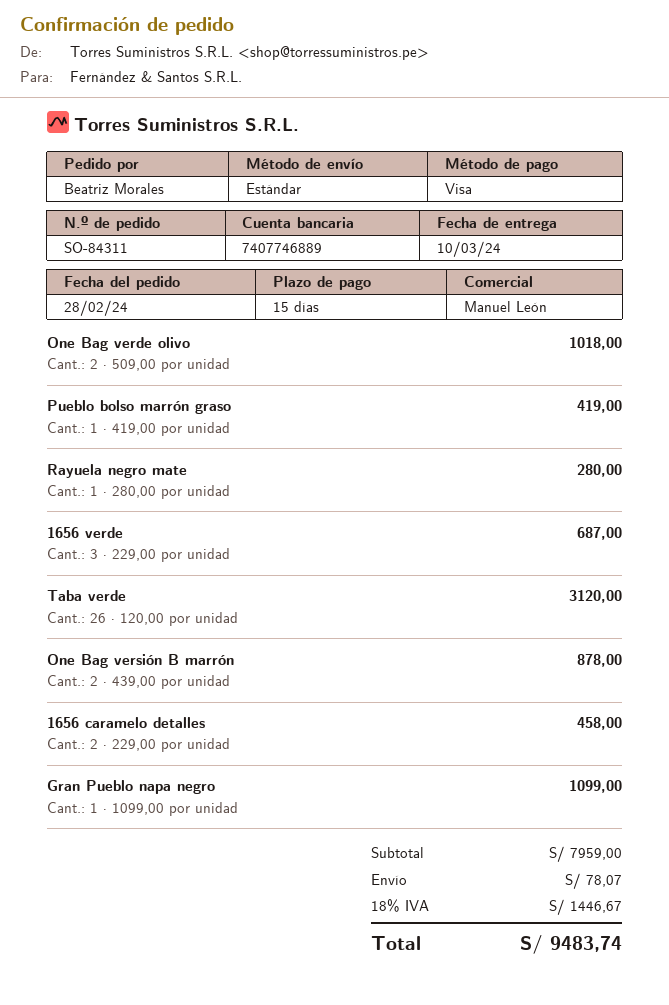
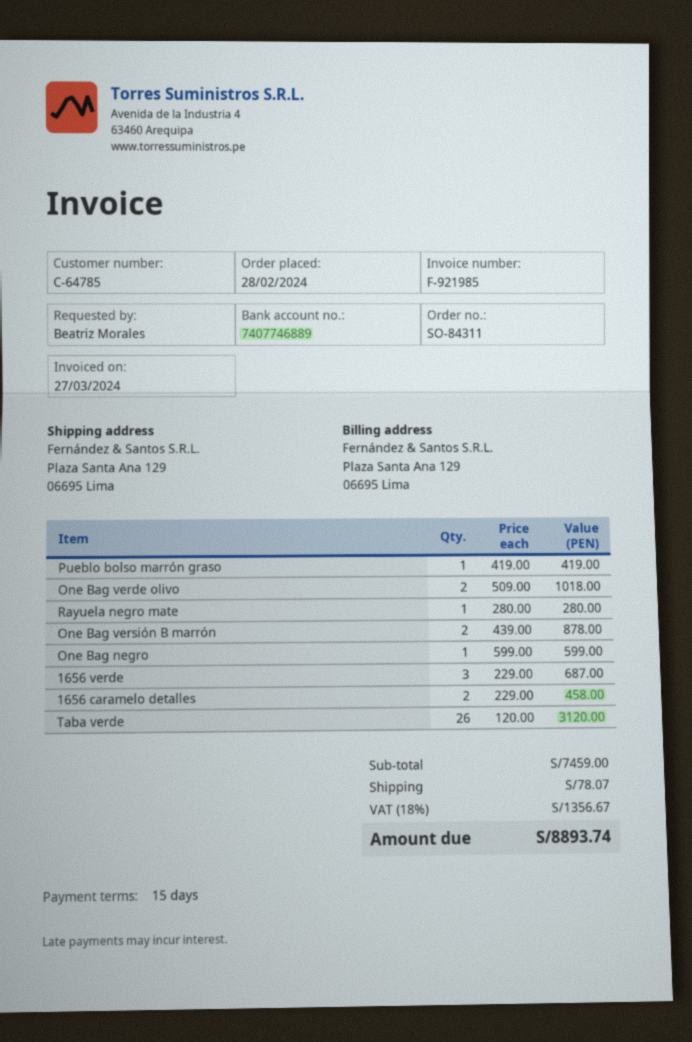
Gran Pueblo napa negro: 1 x 1099.00 = 1099.00 -> none
One Bag negro: none -> 1 x 599.00 = 599.00
subtotal: 7959.00 -> 7459.00
tax: 18% = 1446.67 -> 18% = 1356.67
total: 9483.74 -> 8893.74

